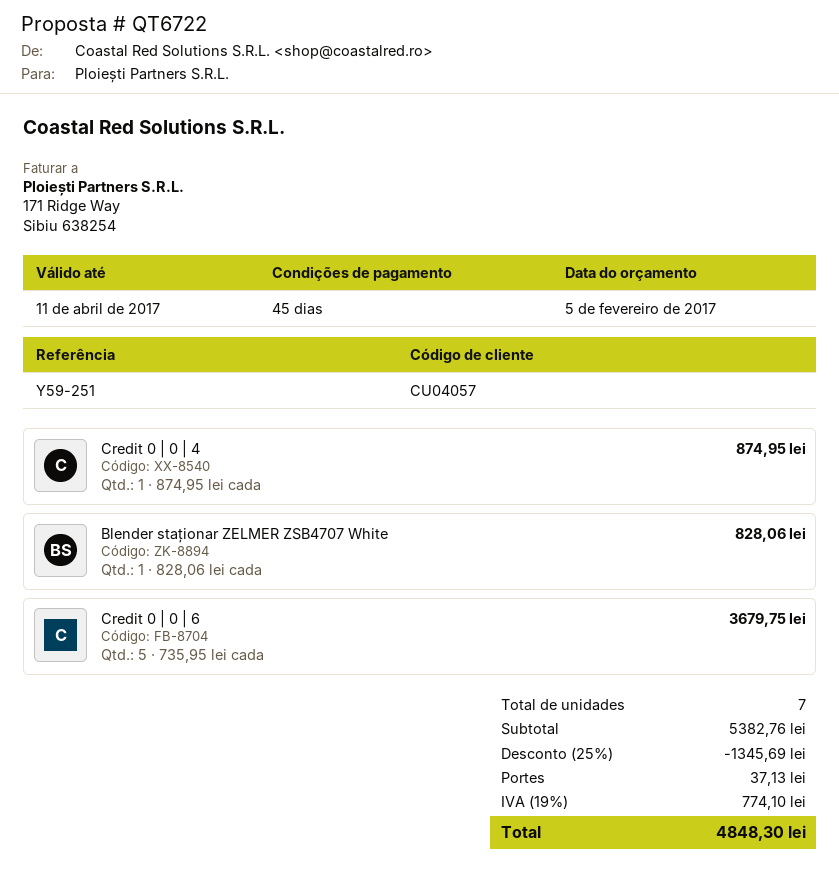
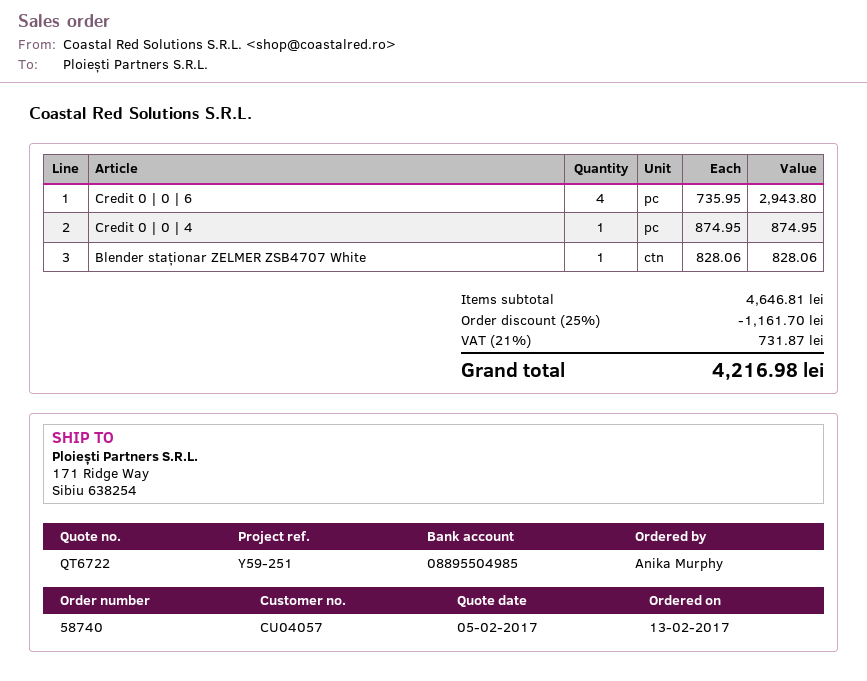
Credit 0 | 0 | 6: 5 x 735.95 = 3679.75 -> 4 x 735.95 = 2943.80
subtotal: 5382.76 -> 4646.81
discount: 25% = 1345.69 -> 25% = 1161.70
shipping: 37.13 -> none
tax: 19% = 774.10 -> 21% = 731.87
total: 4848.30 -> 4216.98

